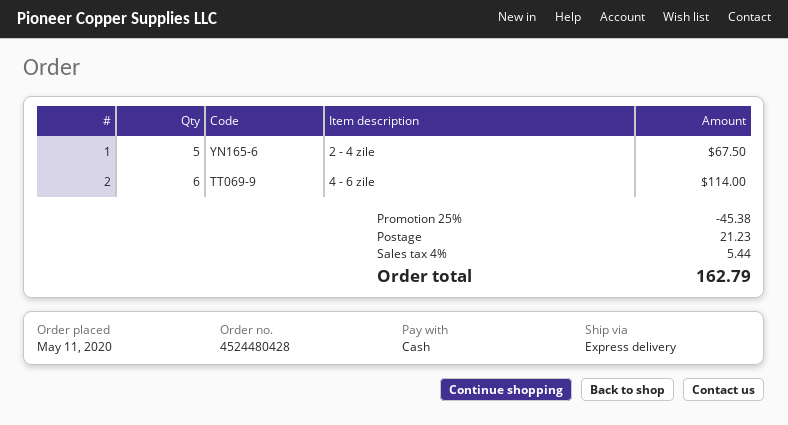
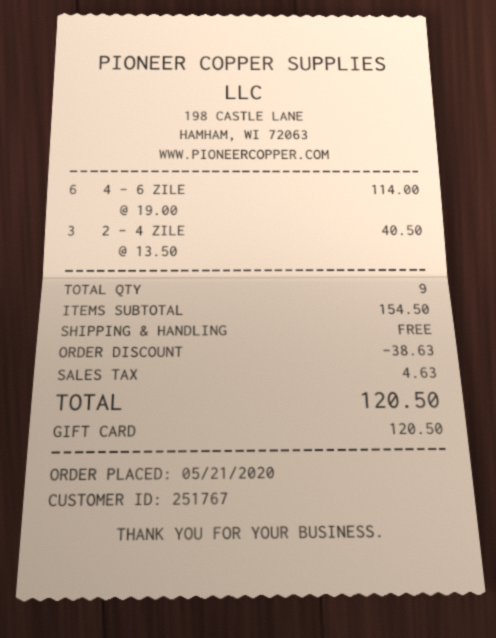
order date: 2020-05-11 -> 2020-05-21
payment method: cash -> gift card
2 - 4 zile: 5 for 67.50 -> 3 for 40.50
discount: 45.38 -> 38.63
shipping: 21.23 -> 0.00
tax: 5.44 -> 4.63
total: 162.79 -> 120.50

